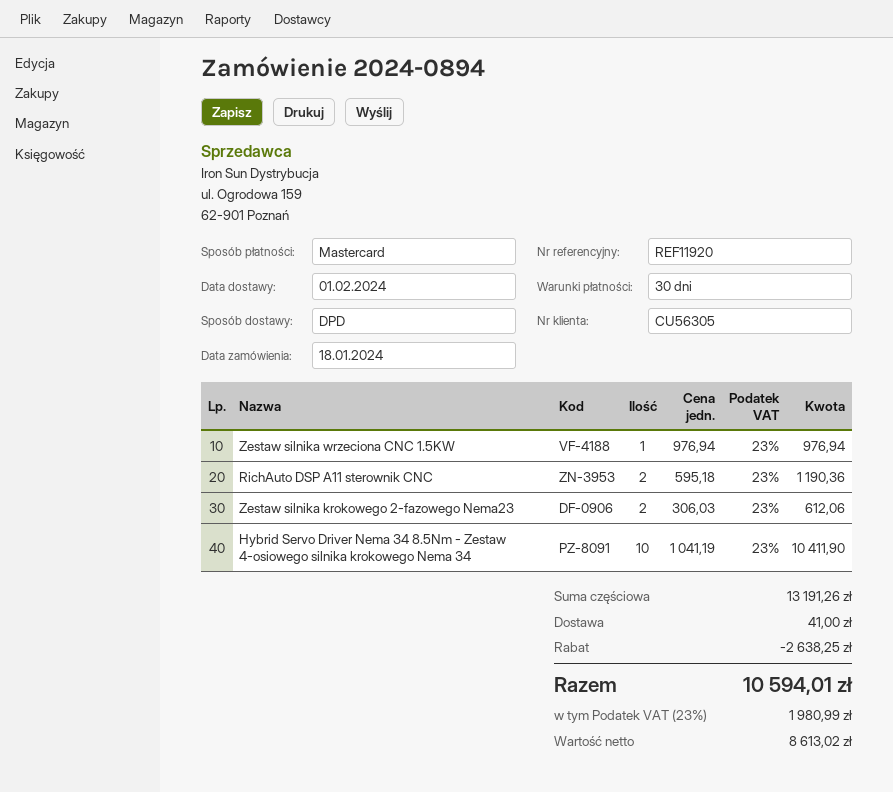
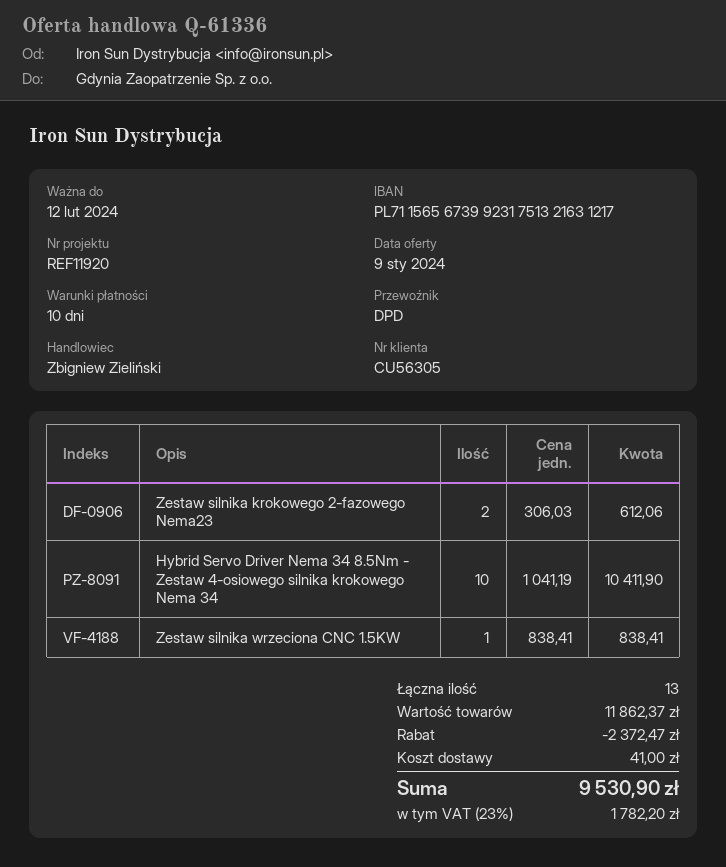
payment terms: 30 days -> 10 days
Zestaw silnika wrzeciona CNC 1.5KW: 1 x 976.94 = 976.94 -> 1 x 838.41 = 838.41
RichAuto DSP A11 sterownik CNC: 2 x 595.18 = 1190.36 -> none
subtotal: 13191.26 -> 11862.37
discount: 2638.25 -> 2372.47
tax: 23% = 1980.99 -> 23% = 1782.20
total: 10594.01 -> 9530.90

